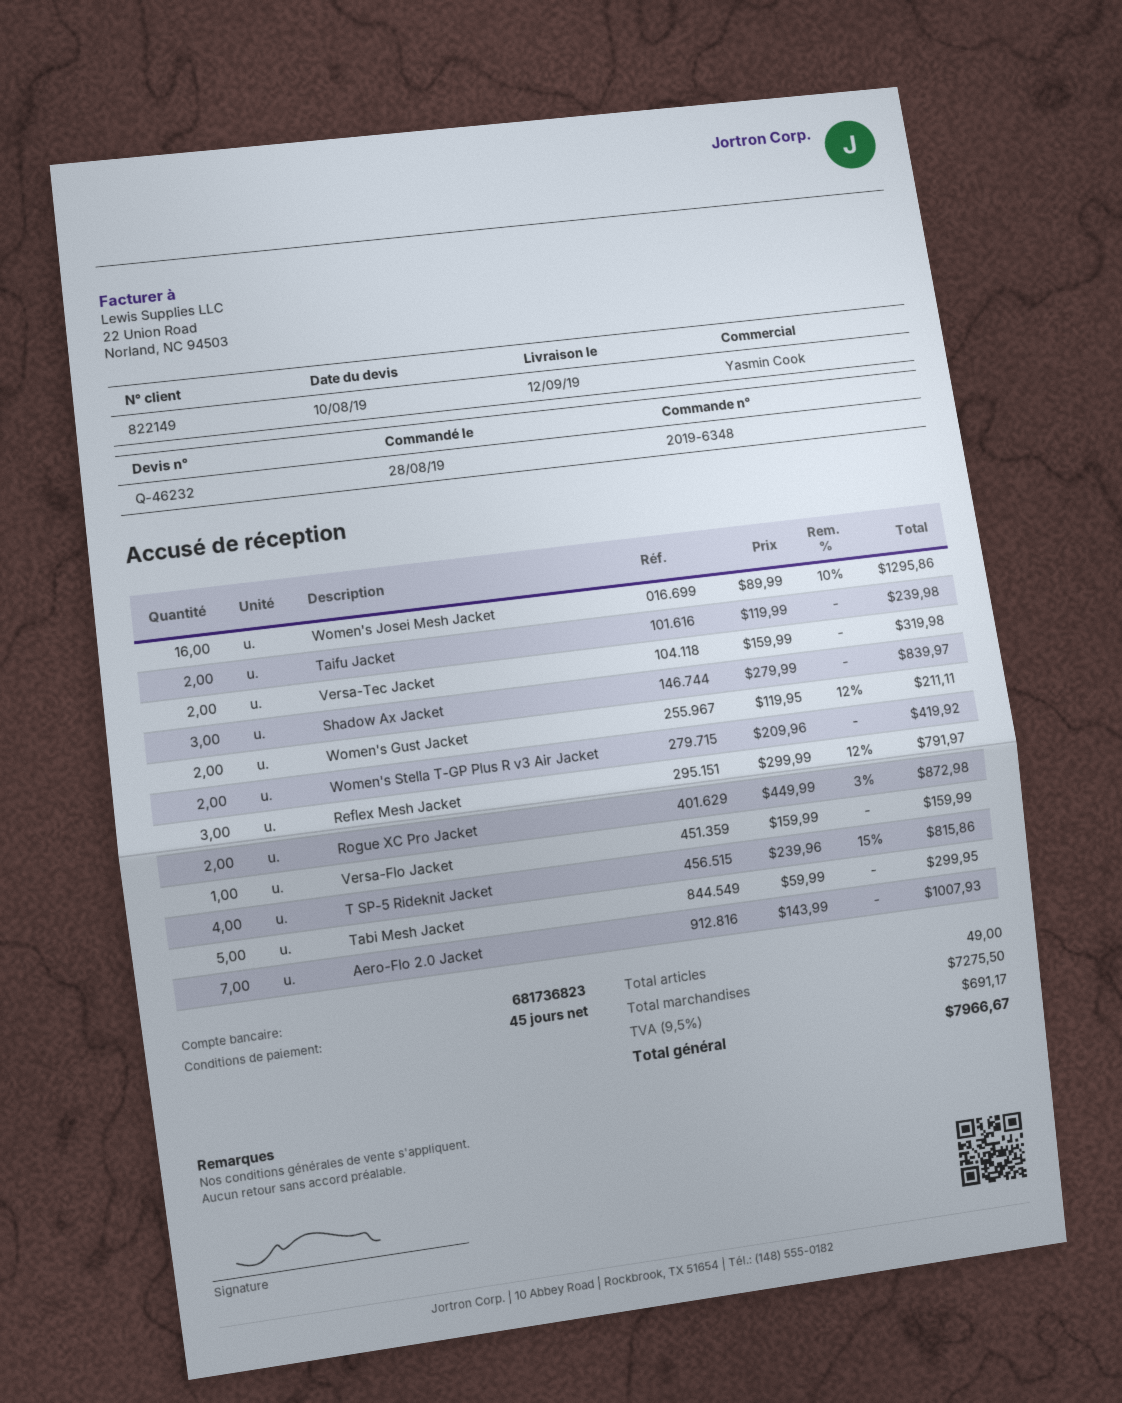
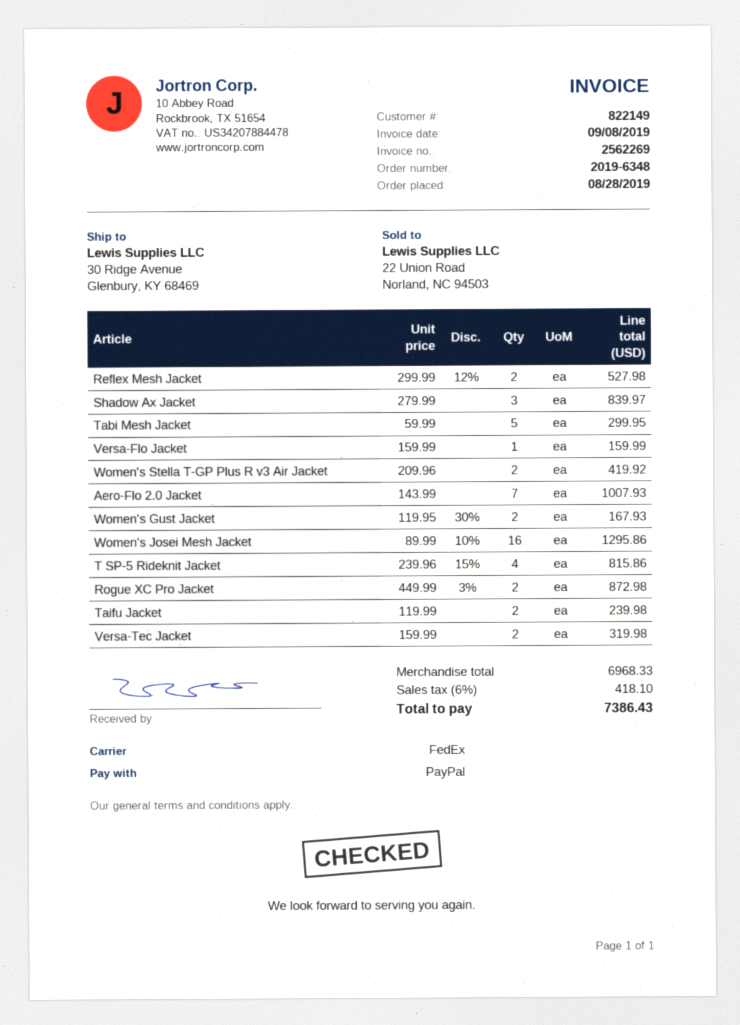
Women's Gust Jacket: 2 x 119.95 - 12% = 211.11 -> 2 x 119.95 - 30% = 167.93
Reflex Mesh Jacket: 3 x 299.99 - 12% = 791.97 -> 2 x 299.99 - 12% = 527.98
subtotal: 7275.50 -> 6968.33
tax: 9.5% = 691.17 -> 6% = 418.10
total: 7966.67 -> 7386.43

